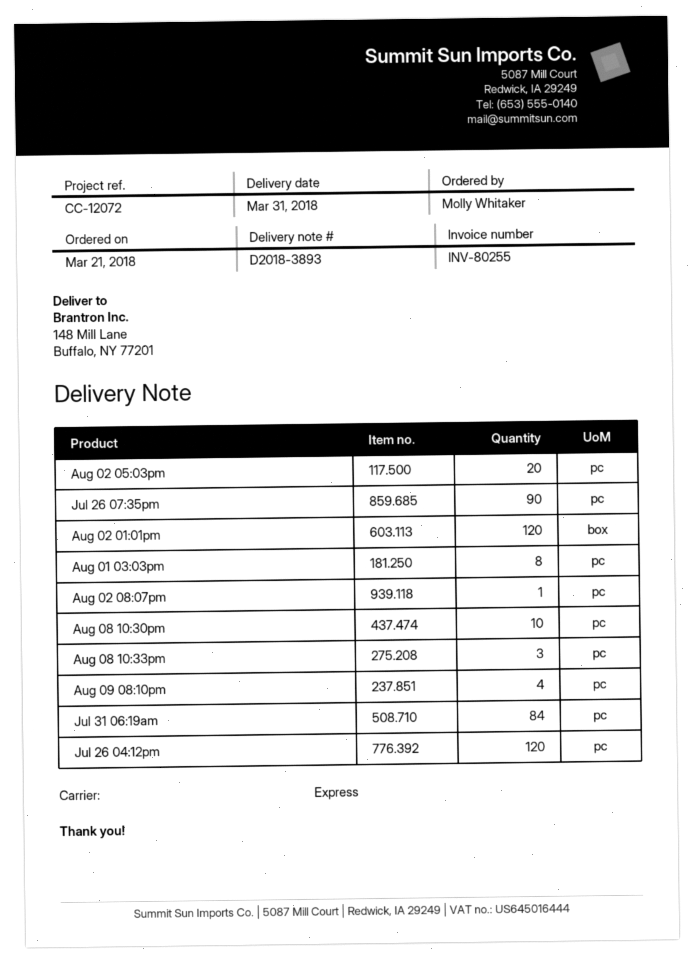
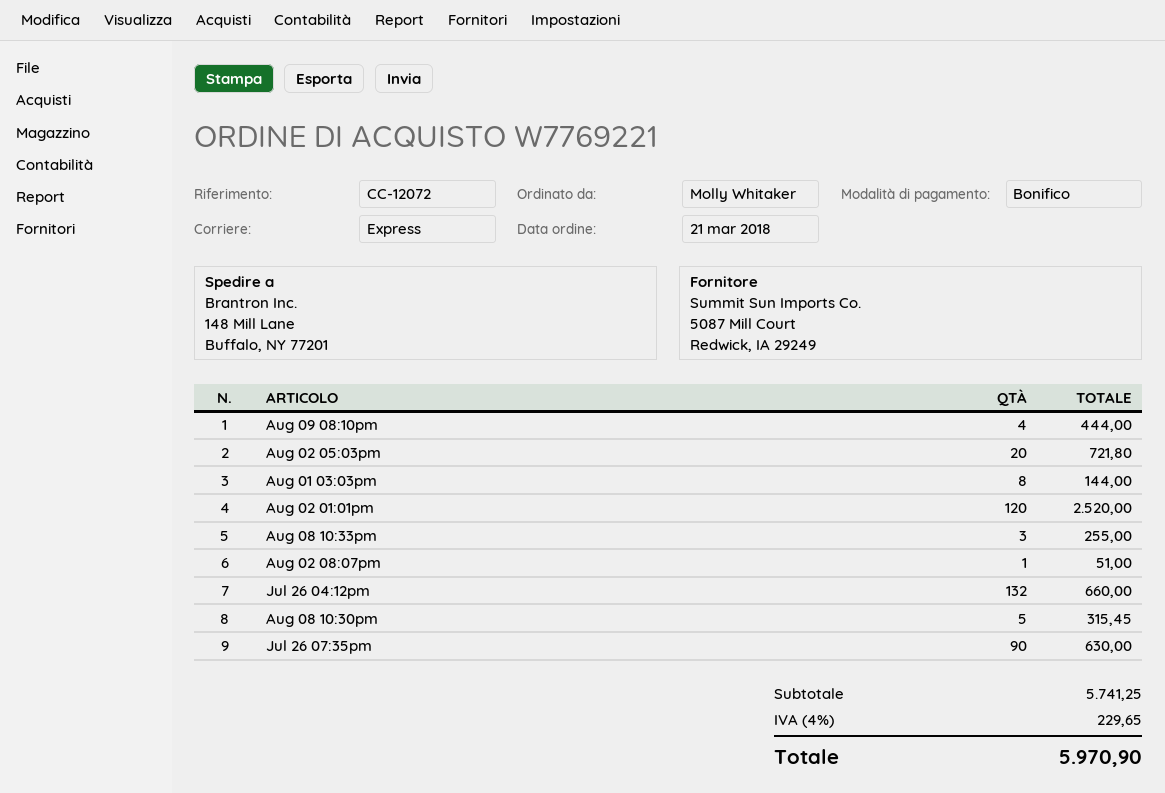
Aug 08 10:30pm: 10 -> 5
Jul 31 06:19am: 84 -> none
Jul 26 04:12pm: 120 -> 132

